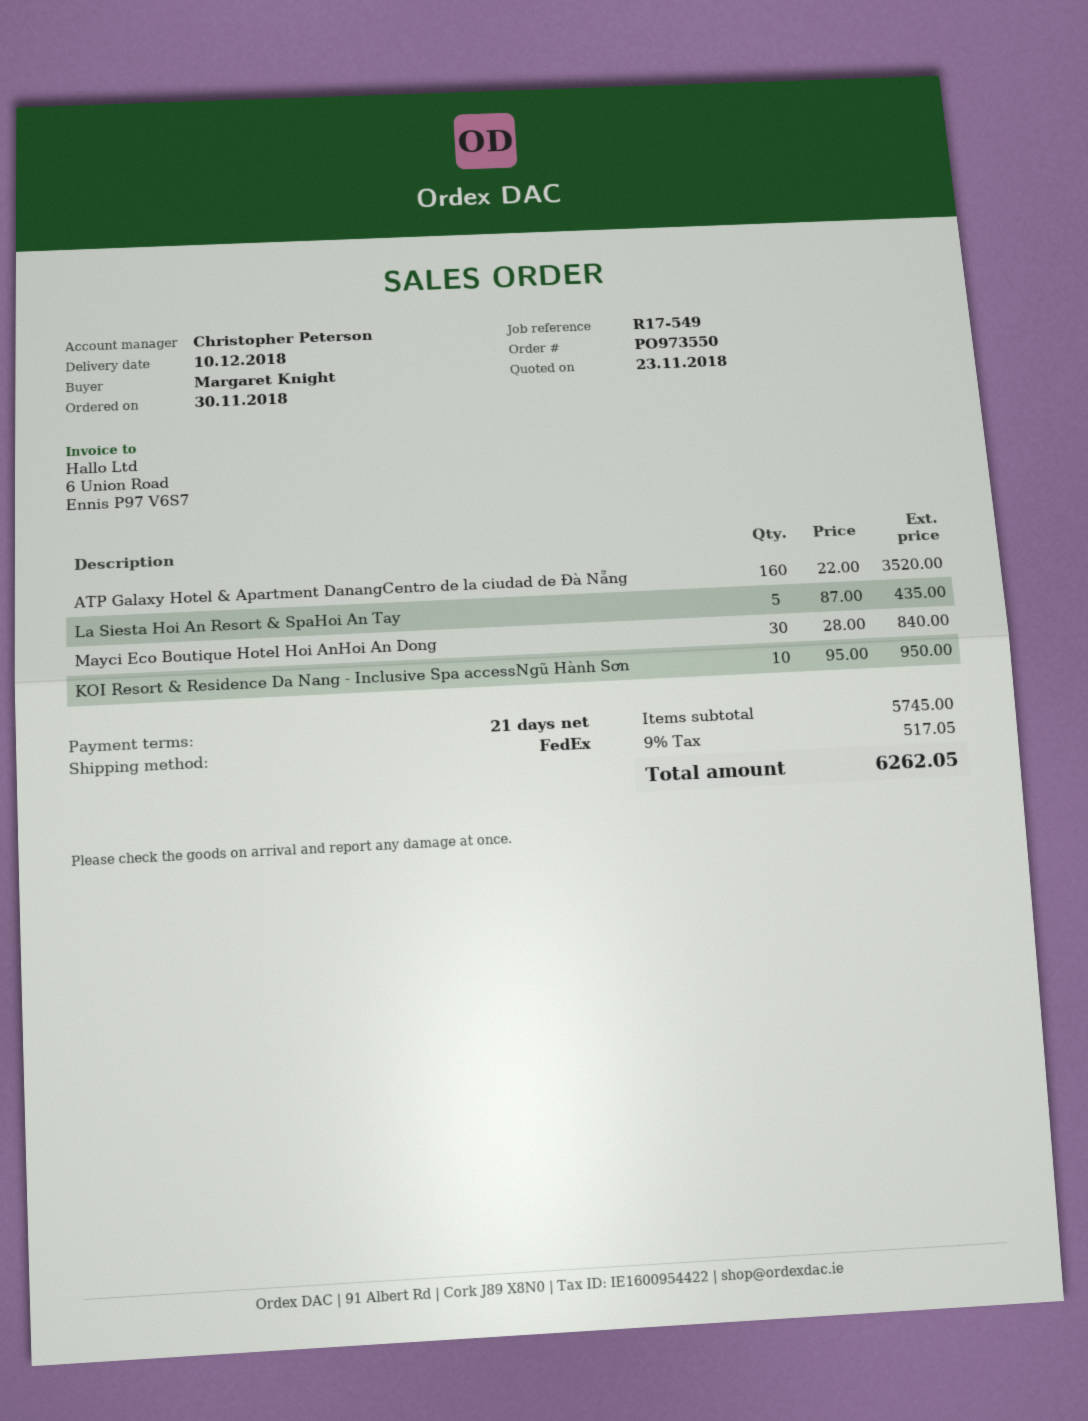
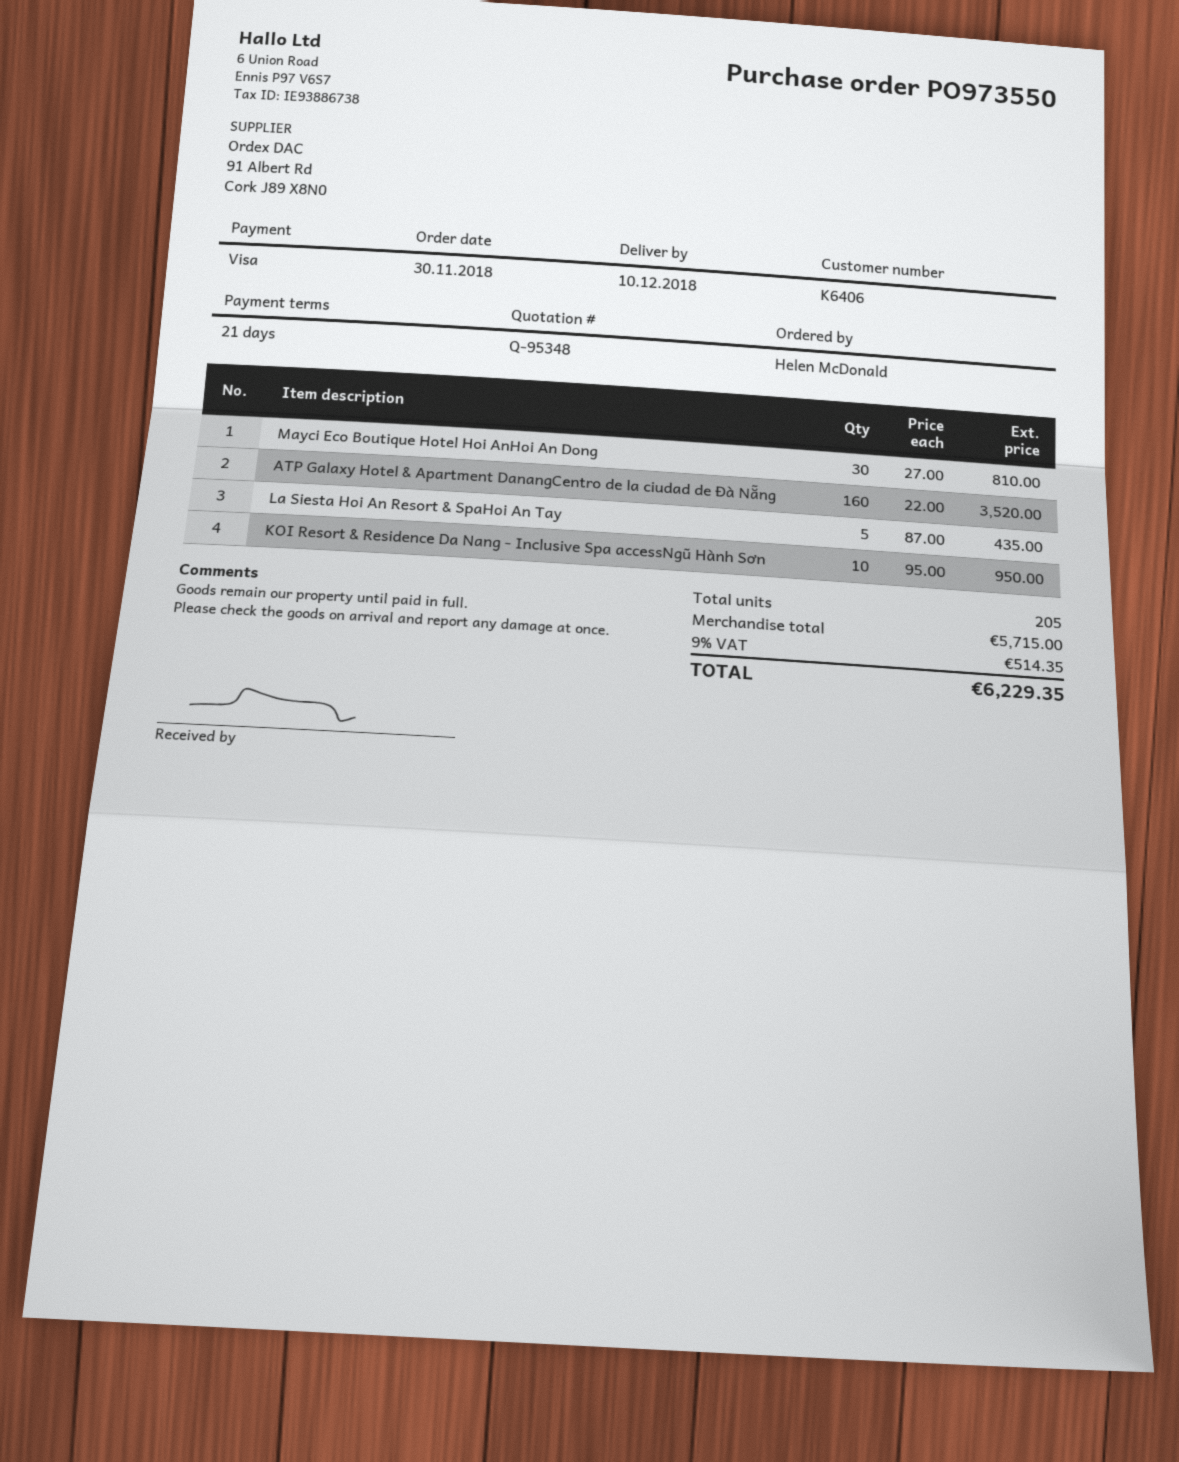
ordered by: Margaret Knight -> Helen McDonald
Mayci Eco Boutique Hotel Hoi AnHoi An Dong: 30 x 28.00 = 840.00 -> 30 x 27.00 = 810.00
subtotal: 5745.00 -> 5715.00
tax: 9% = 517.05 -> 9% = 514.35
total: 6262.05 -> 6229.35

